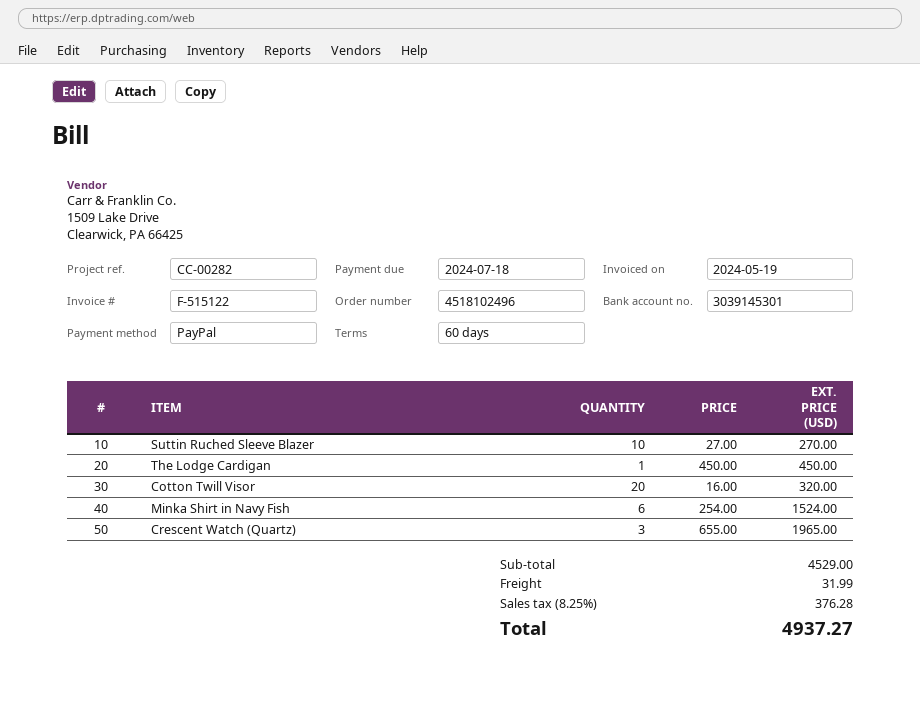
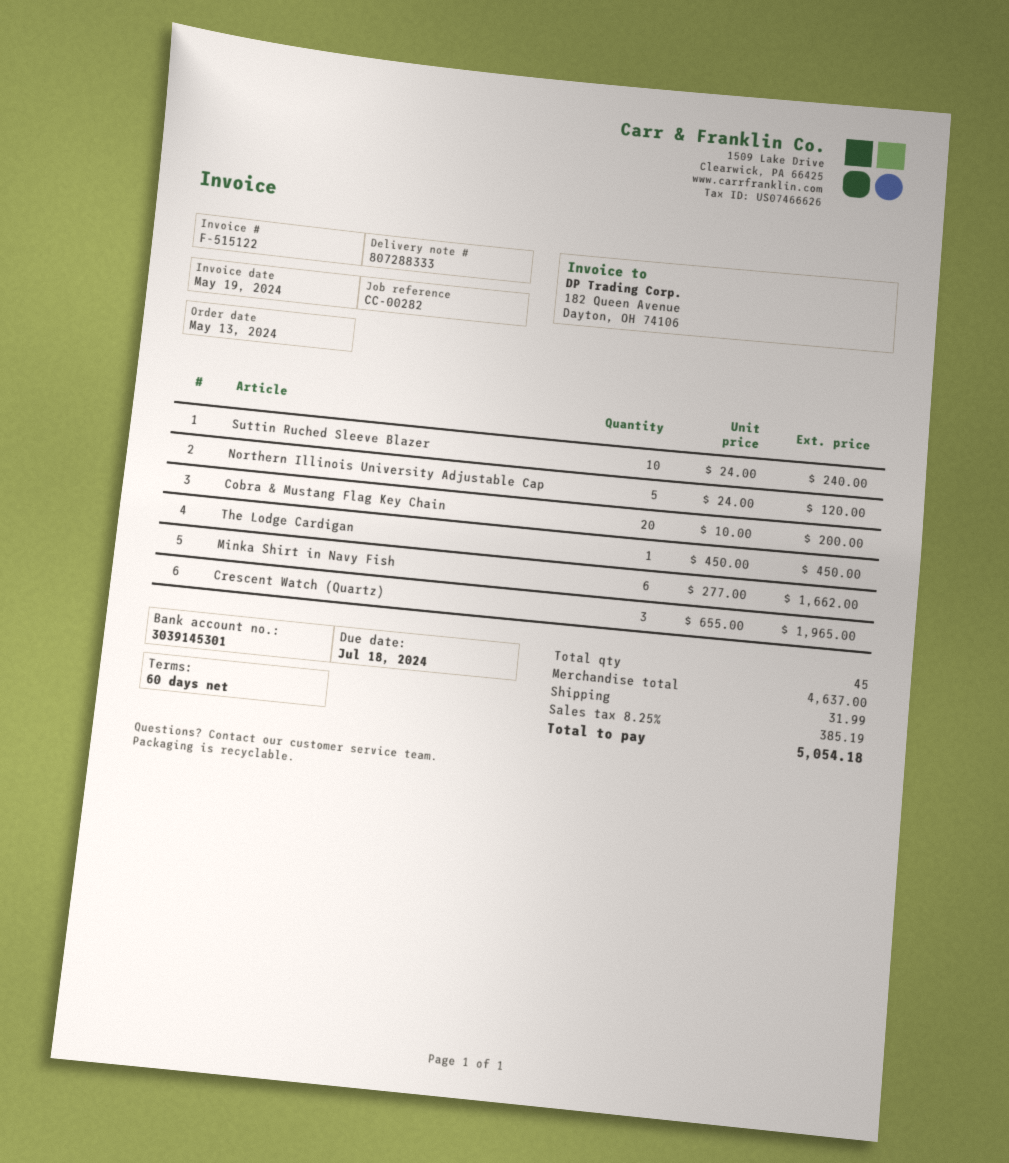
Suttin Ruched Sleeve Blazer: 10 x 27.00 = 270.00 -> 10 x 24.00 = 240.00
Cotton Twill Visor: 20 x 16.00 = 320.00 -> none
Minka Shirt in Navy Fish: 6 x 254.00 = 1524.00 -> 6 x 277.00 = 1662.00
Northern Illinois University Adjustable Cap: none -> 5 x 24.00 = 120.00
Cobra & Mustang Flag Key Chain: none -> 20 x 10.00 = 200.00
subtotal: 4529.00 -> 4637.00
tax: 8.25% = 376.28 -> 8.25% = 385.19
total: 4937.27 -> 5054.18

